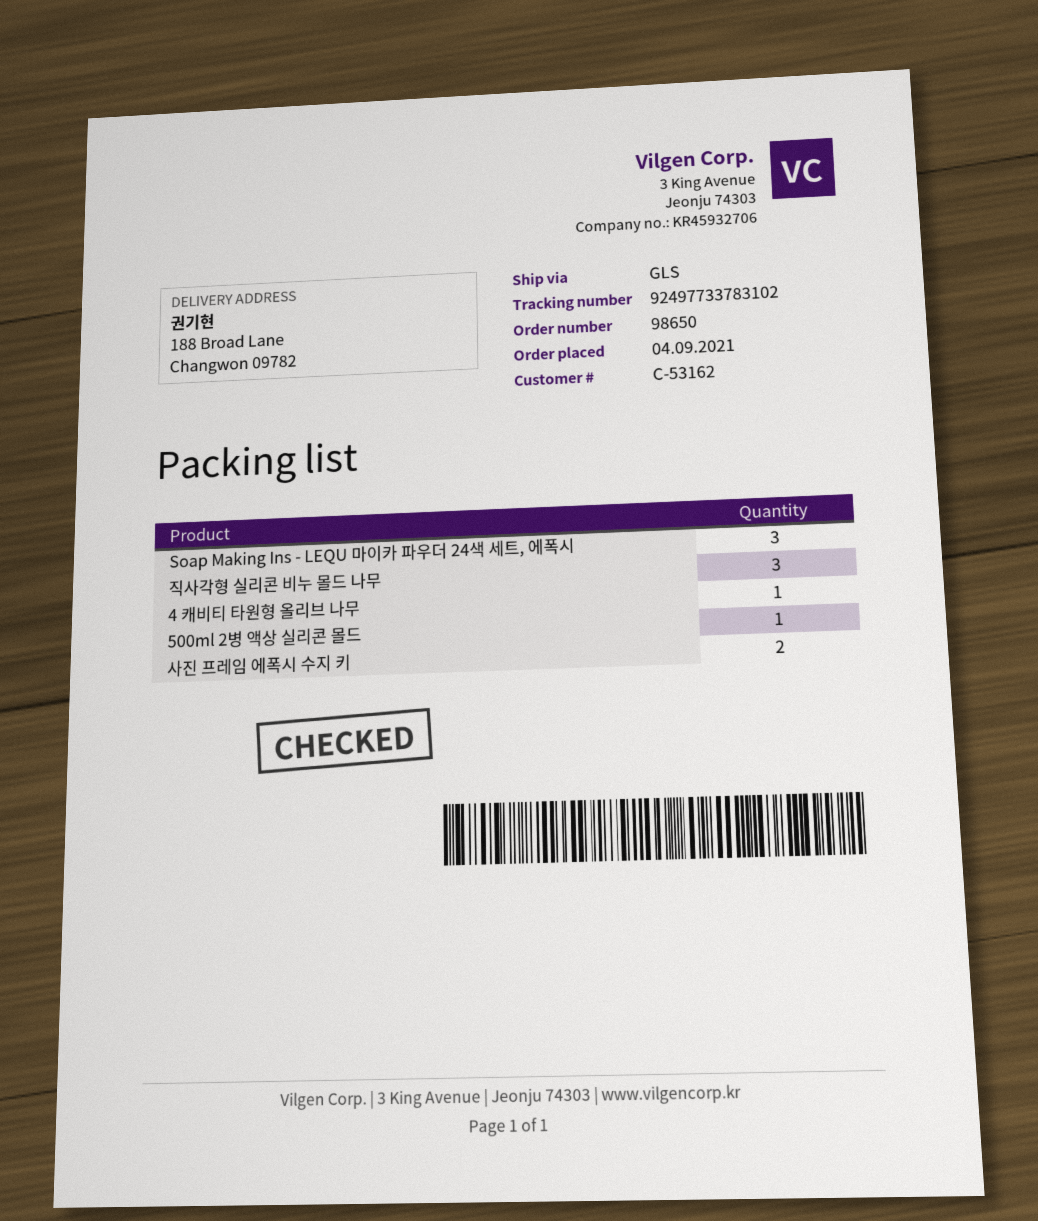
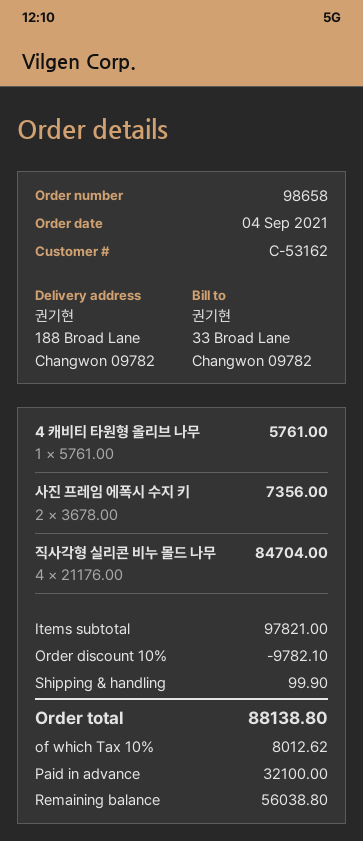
order number: 98650 -> 98658
Soap Making Ins - LEQU 마이카 파우더 24색 세트, 에폭시: 3 -> none
직사각형 실리콘 비누 몰드 나무: 3 -> 4
500ml 2병 액상 실리콘 몰드: 1 -> none

